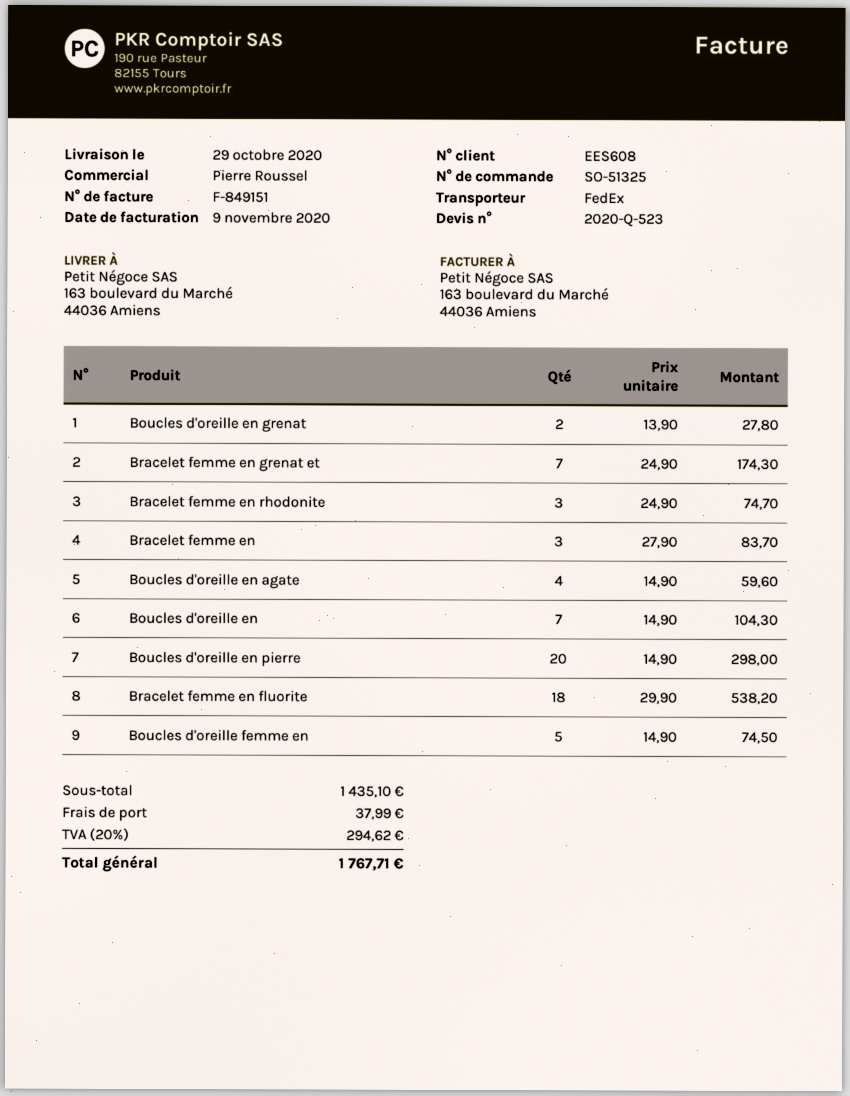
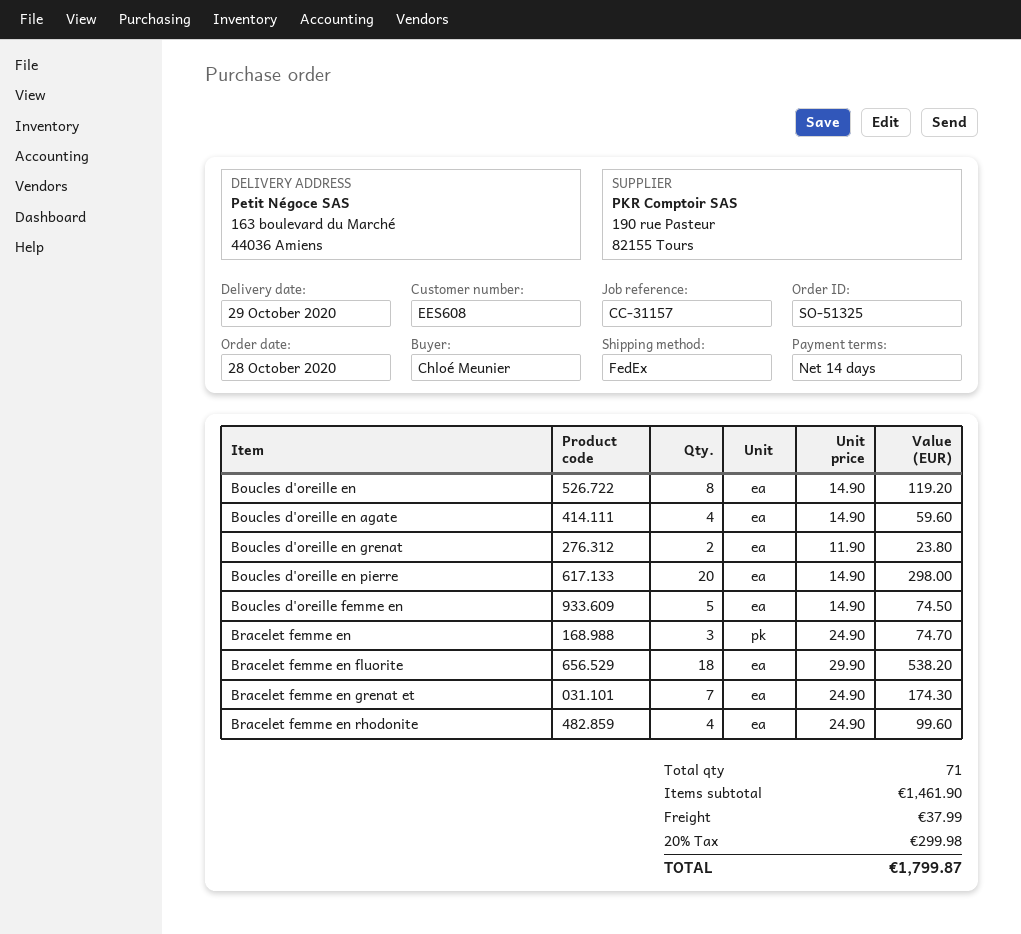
Boucles d'oreille en grenat: 2 x 13.90 = 27.80 -> 2 x 11.90 = 23.80
Bracelet femme en rhodonite: 3 x 24.90 = 74.70 -> 4 x 24.90 = 99.60
Bracelet femme en: 3 x 27.90 = 83.70 -> 3 x 24.90 = 74.70
Boucles d'oreille en: 7 x 14.90 = 104.30 -> 8 x 14.90 = 119.20
subtotal: 1435.10 -> 1461.90
tax: 20% = 294.62 -> 20% = 299.98
total: 1767.71 -> 1799.87

